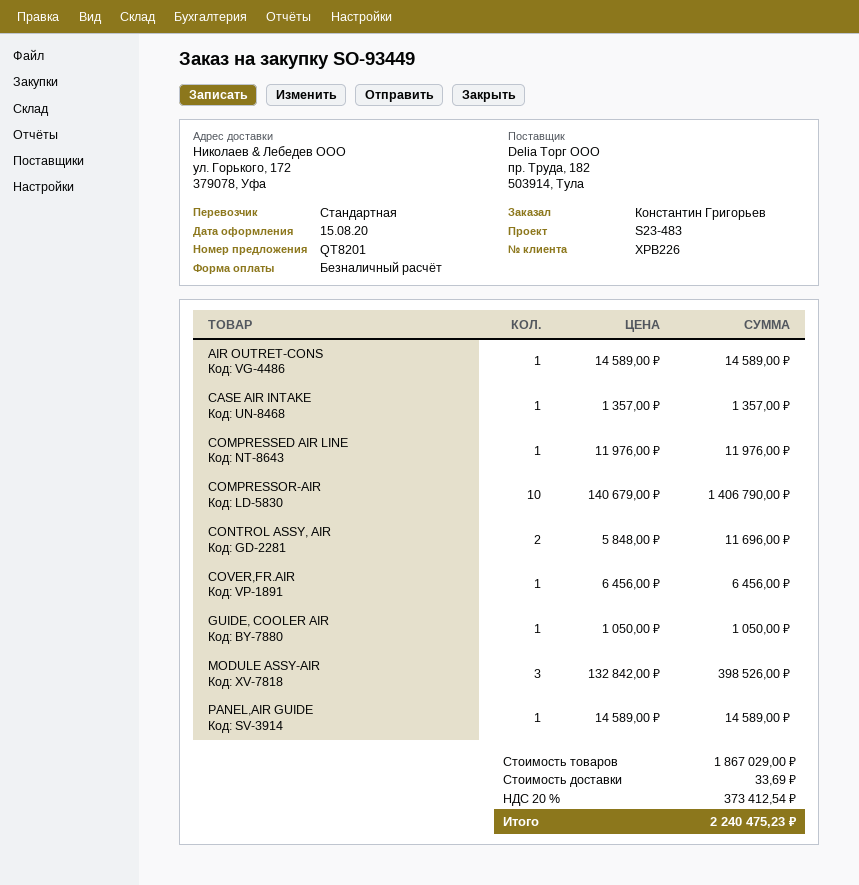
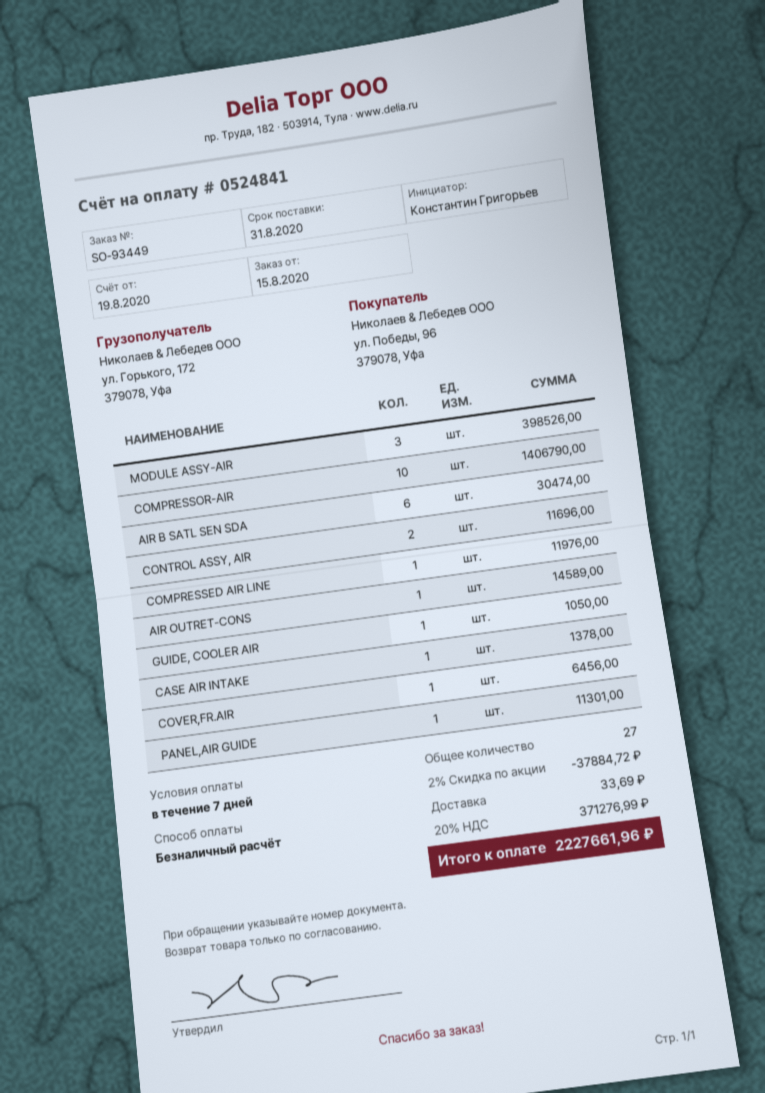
CASE AIR INTAKE: 1 for 1357.00 -> 1 for 1378.00
PANEL,AIR GUIDE: 1 for 14589.00 -> 1 for 11301.00
AIR B SATL SEN SDA: none -> 6 for 30474.00
discount: none -> 2% = 37884.72
tax: 20% = 373412.54 -> 20% = 371276.99
total: 2240475.23 -> 2227661.96

